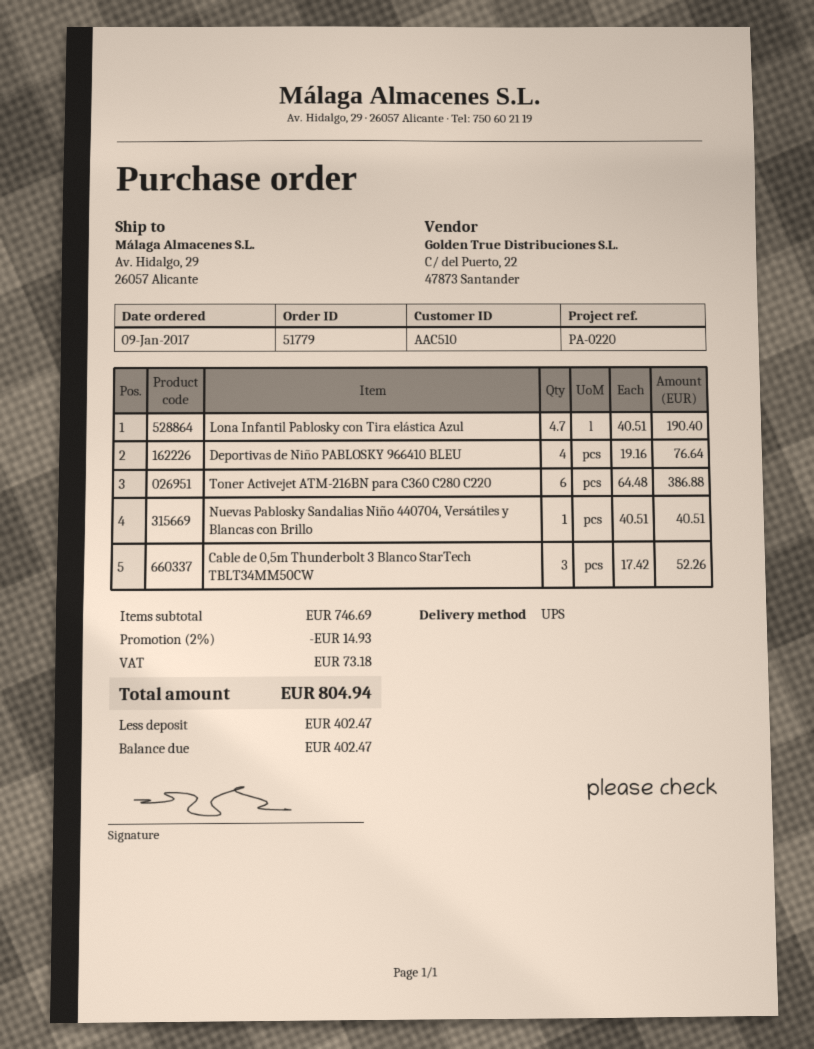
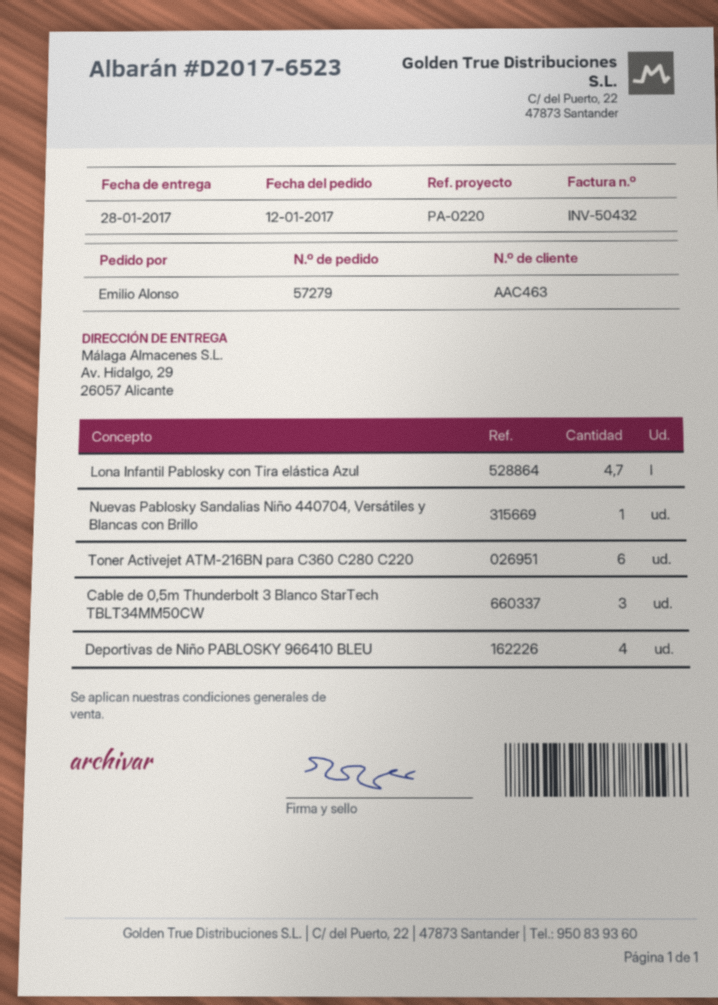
order number: 51779 -> 57279
order date: 2017-01-09 -> 2017-01-12
customer number: AAC510 -> AAC463

